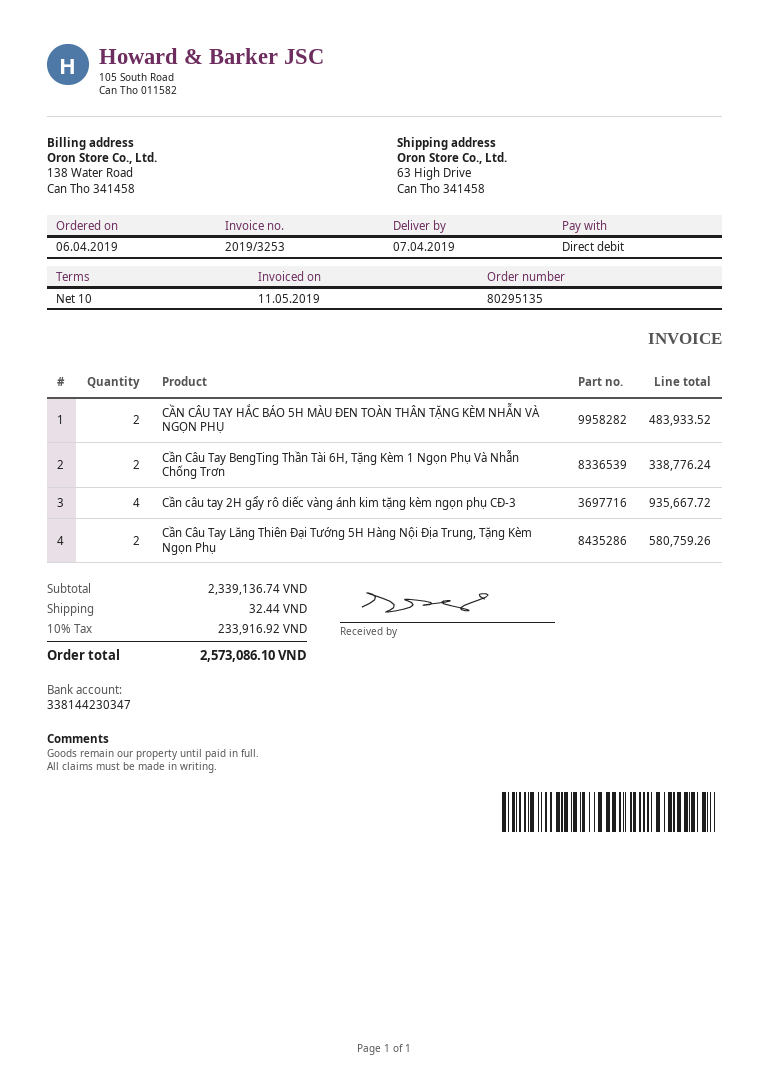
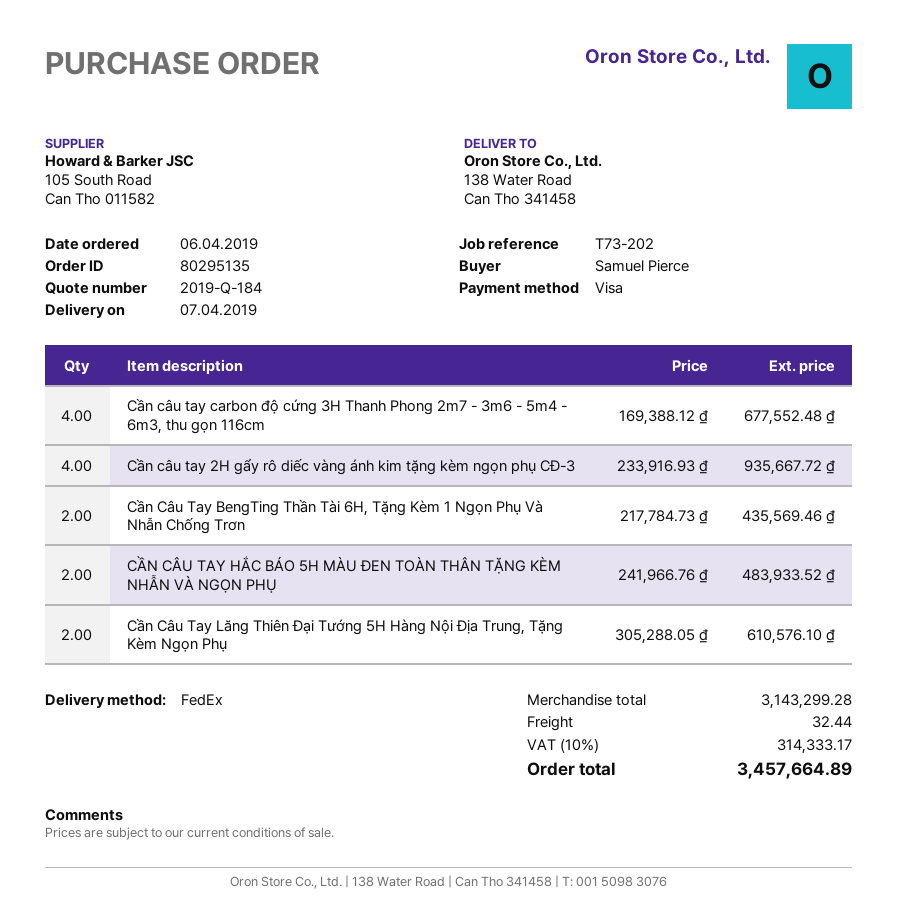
payment method: direct debit -> Visa
ship to: 63 High Drive, Can Tho 341458 -> 138 Water Road, Can Tho 341458
Cần Câu Tay BengTing Thần Tài 6H, Tặng Kèm 1 Ngọn Phụ Và Nhẫn Chống Trơn: 2 for 338776.24 -> 2 for 435569.46
Cần Câu Tay Lăng Thiên Đại Tướng 5H Hàng Nội Địa Trung, Tặng Kèm Ngọn Phụ: 2 for 580759.26 -> 2 for 610576.10
Cần câu tay carbon độ cứng 3H Thanh Phong 2m7 - 3m6 - 5m4 - 6m3, thu gọn 116cm: none -> 4 for 677552.48
subtotal: 2339136.74 -> 3143299.28
tax: 10% = 233916.92 -> 10% = 314333.17
total: 2573086.10 -> 3457664.89

